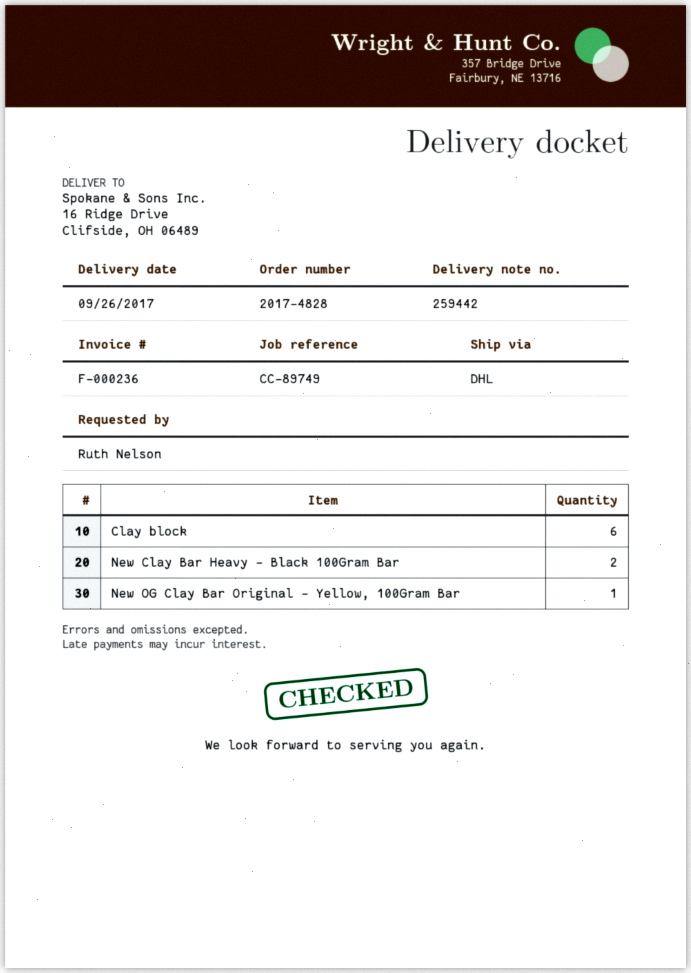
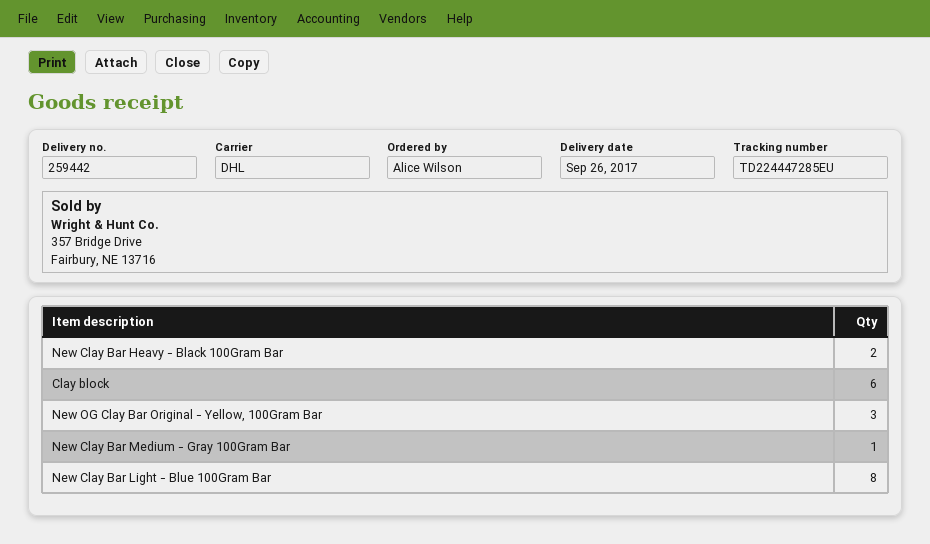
ordered by: Ruth Nelson -> Alice Wilson
New OG Clay Bar Original - Yellow, 100Gram Bar: 1 -> 3
New Clay Bar Medium - Gray 100Gram Bar: none -> 1
New Clay Bar Light - Blue 100Gram Bar: none -> 8

